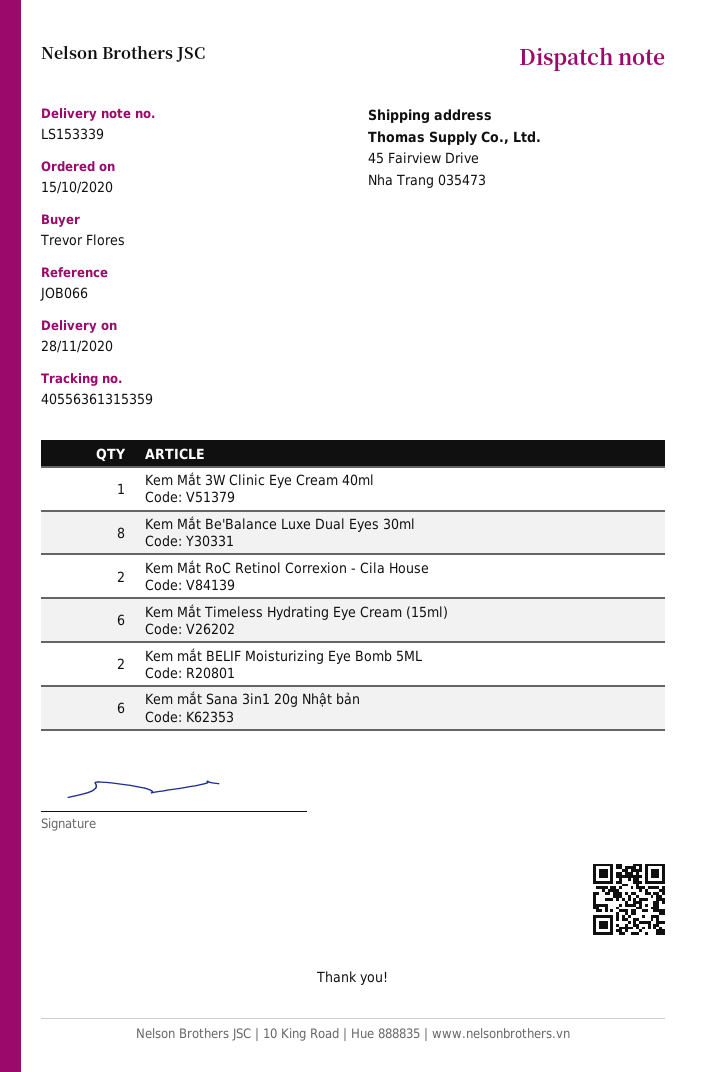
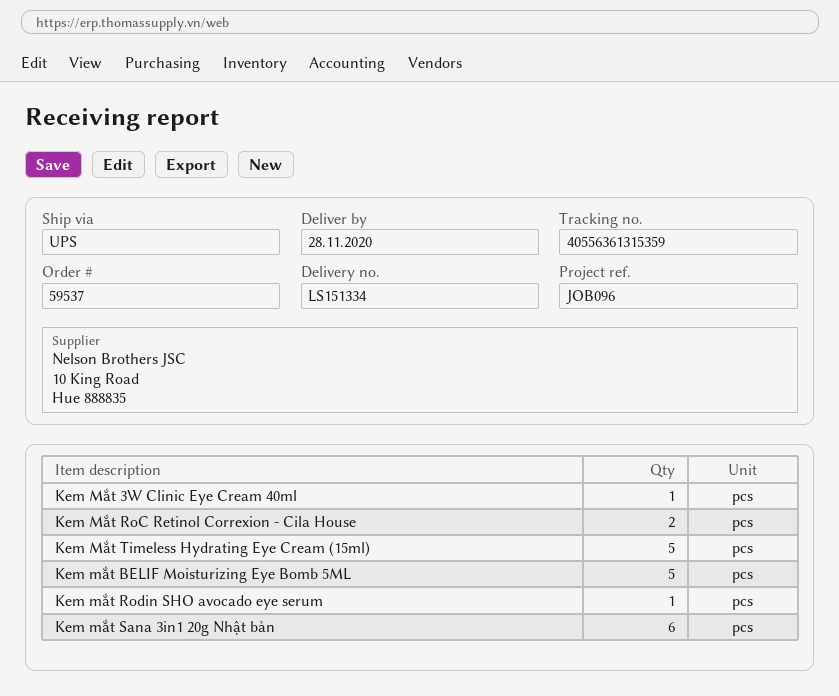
delivery note number: LS153339 -> LS151334
reference: JOB066 -> JOB096
Kem Mắt Be'Balance Luxe Dual Eyes 30ml: 8 -> none
Kem Mắt Timeless Hydrating Eye Cream (15ml): 6 -> 5
Kem mắt BELIF Moisturizing Eye Bоmb 5ML: 2 -> 5
Kem mắt Rodin SHO avocado eye serum: none -> 1

